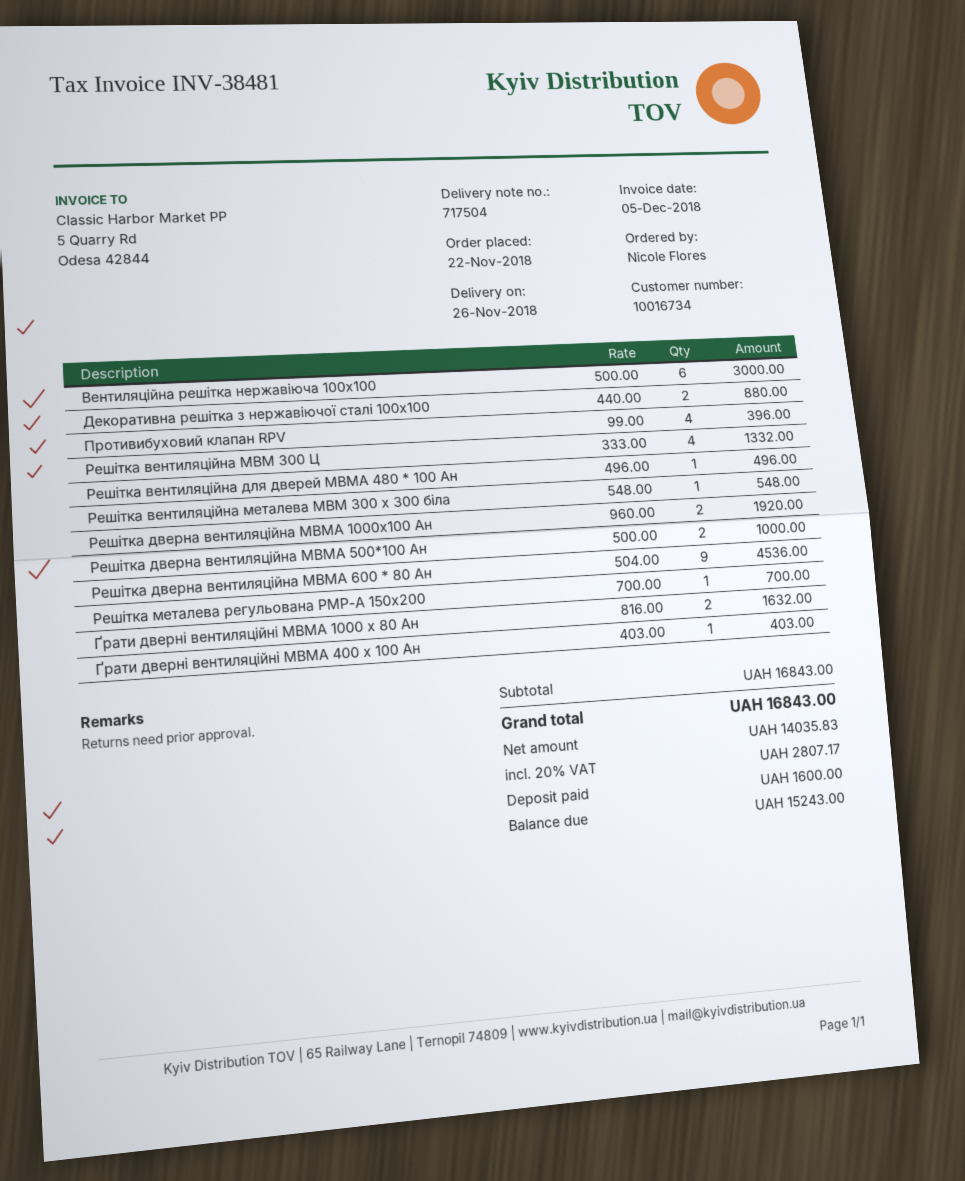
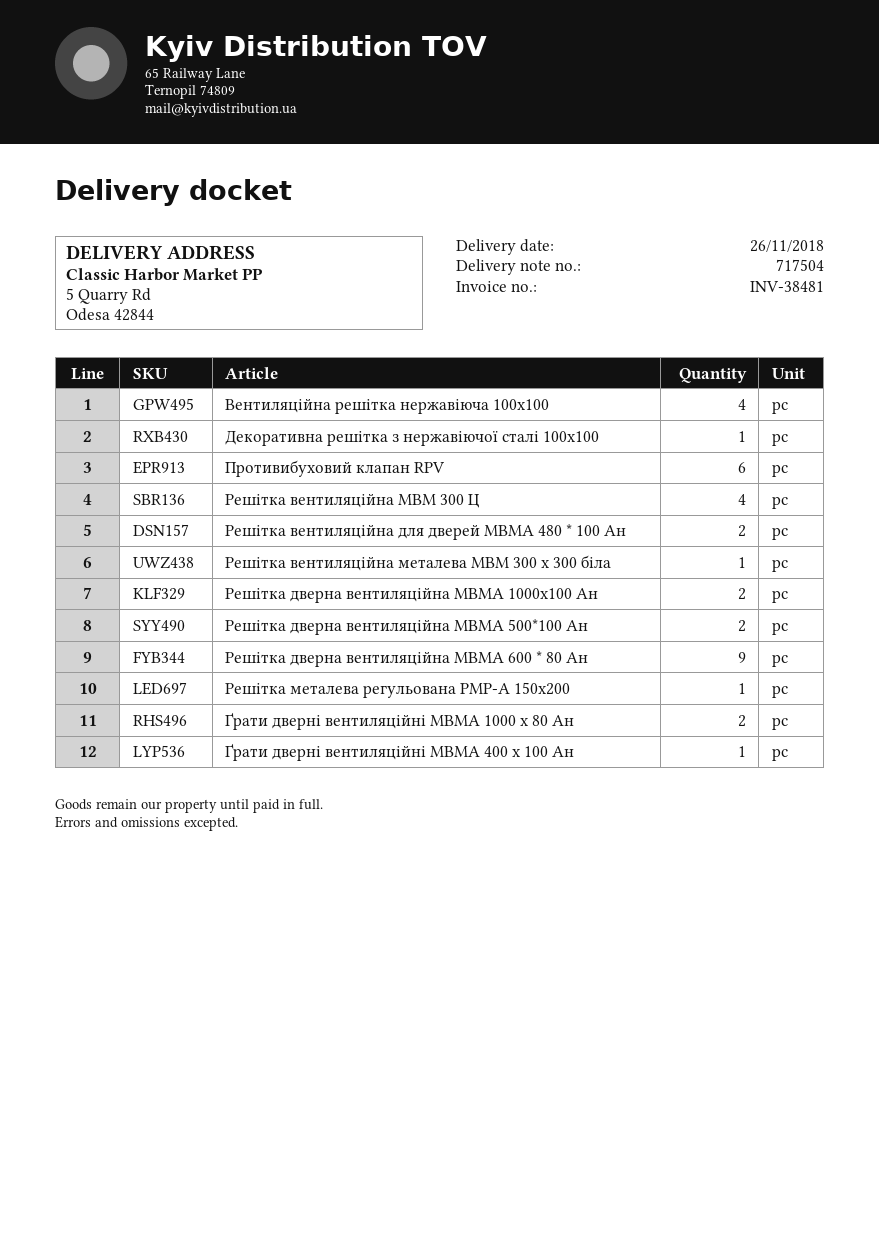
Вентиляційна решітка нержавіюча 100х100: 6 -> 4
Декоративна решітка з нержавіючої сталі 100х100: 2 -> 1
Противибуховий клапан RPV: 4 -> 6
Решітка вентиляційна для дверей МВМА 480 * 100 Ан: 1 -> 2

